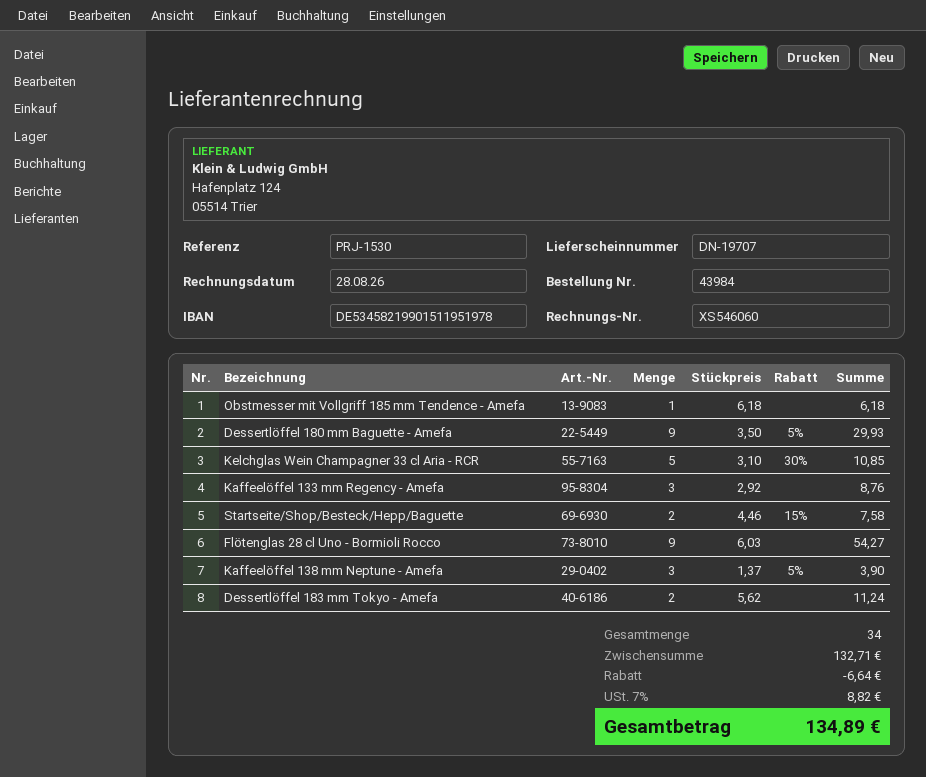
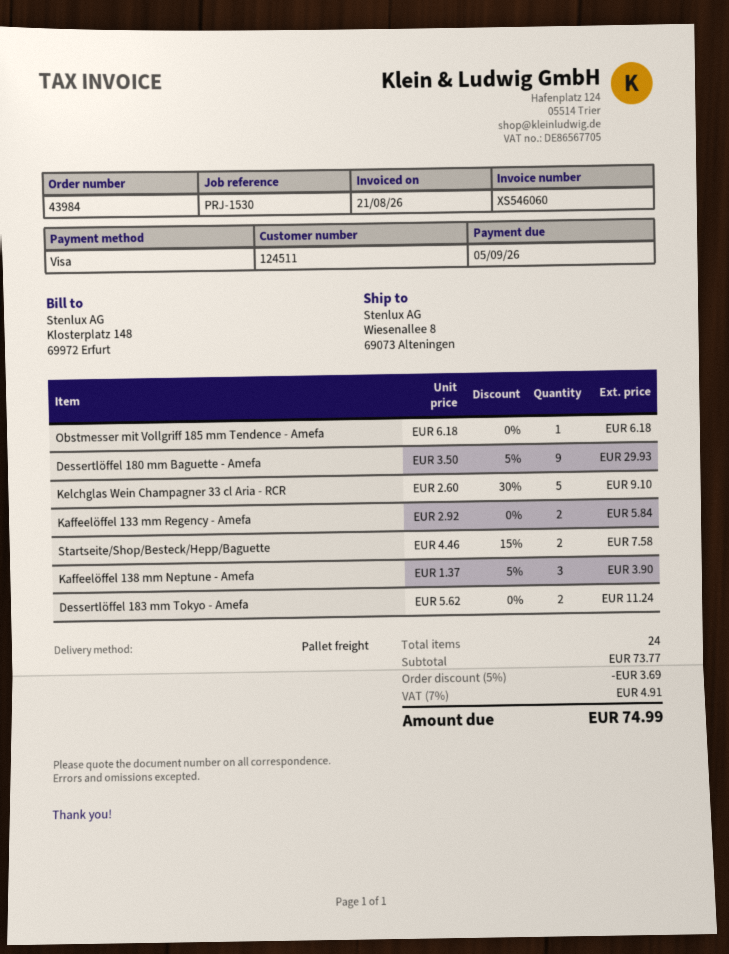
invoice date: 2026-08-28 -> 2026-08-21
Kelchglas Wein Champagner 33 cl Aria - RCR: 5 x 3.10 - 30% = 10.85 -> 5 x 2.60 - 30% = 9.10
Kaffeelöffel 133 mm Regency - Amefa: 3 x 2.92 = 8.76 -> 2 x 2.92 = 5.84
Flötenglas 28 cl Uno - Bormioli Rocco: 9 x 6.03 = 54.27 -> none
total quantity: 34 -> 24
subtotal: 132.71 -> 73.77
discount: 6.64 -> 3.69
tax: 7% = 8.82 -> 7% = 4.91
total: 134.89 -> 74.99

